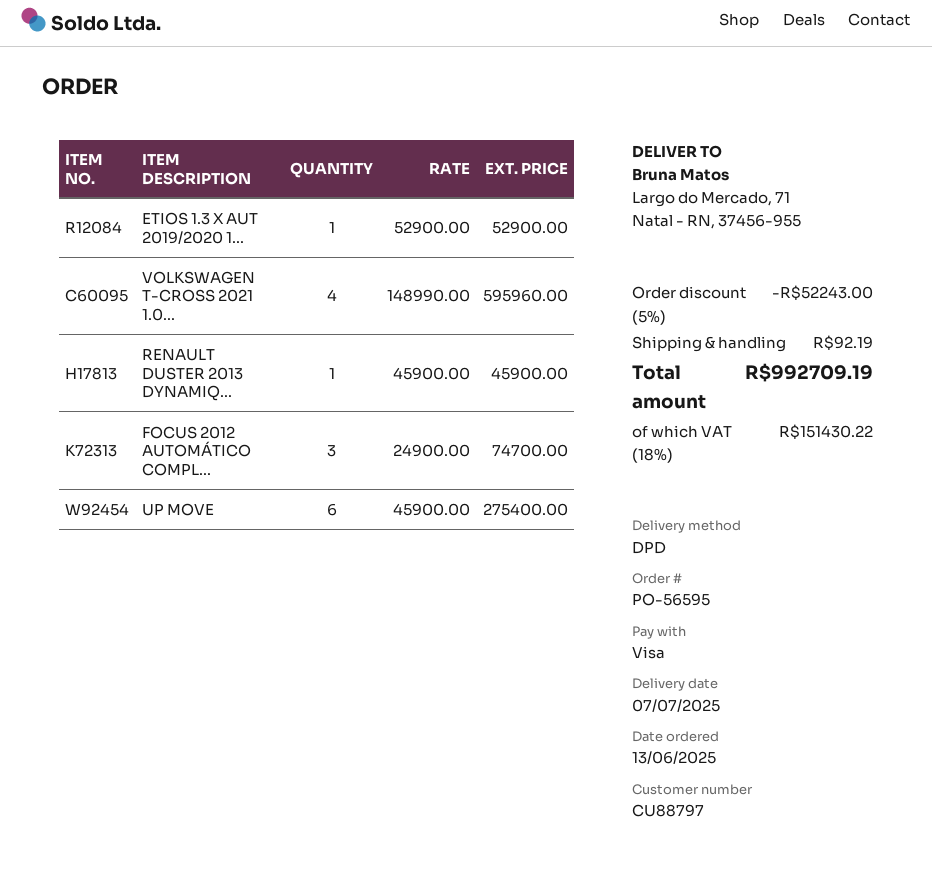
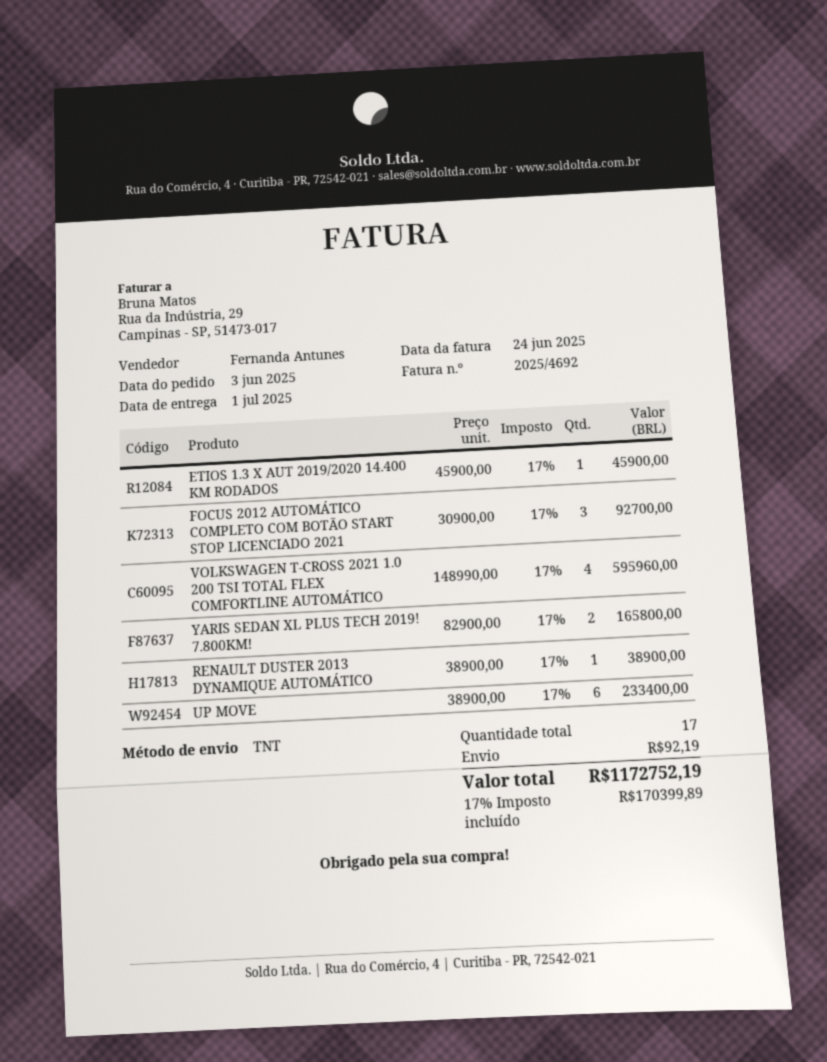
order date: 2025-06-13 -> 2025-06-03
delivery date: 2025-07-07 -> 2025-07-01
shipping method: DPD -> TNT
ETIOS 1.3 X AUT 2019/2020 1...: 1 x 52900.00 = 52900.00 -> 1 x 45900.00 = 45900.00
RENAULT DUSTER 2013 DYNAMIQ...: 1 x 45900.00 = 45900.00 -> 1 x 38900.00 = 38900.00
FOCUS 2012 AUTOMÁTICO COMPL...: 3 x 24900.00 = 74700.00 -> 3 x 30900.00 = 92700.00
UP MOVE: 6 x 45900.00 = 275400.00 -> 6 x 38900.00 = 233400.00
YARIS SEDAN XL PLUS TECH 2019! 7.800KM!: none -> 2 x 82900.00 = 165800.00
discount: 5% = 52243.00 -> none
tax: 18% = 151430.22 -> 17% = 170399.89
total: 992709.19 -> 1172752.19

